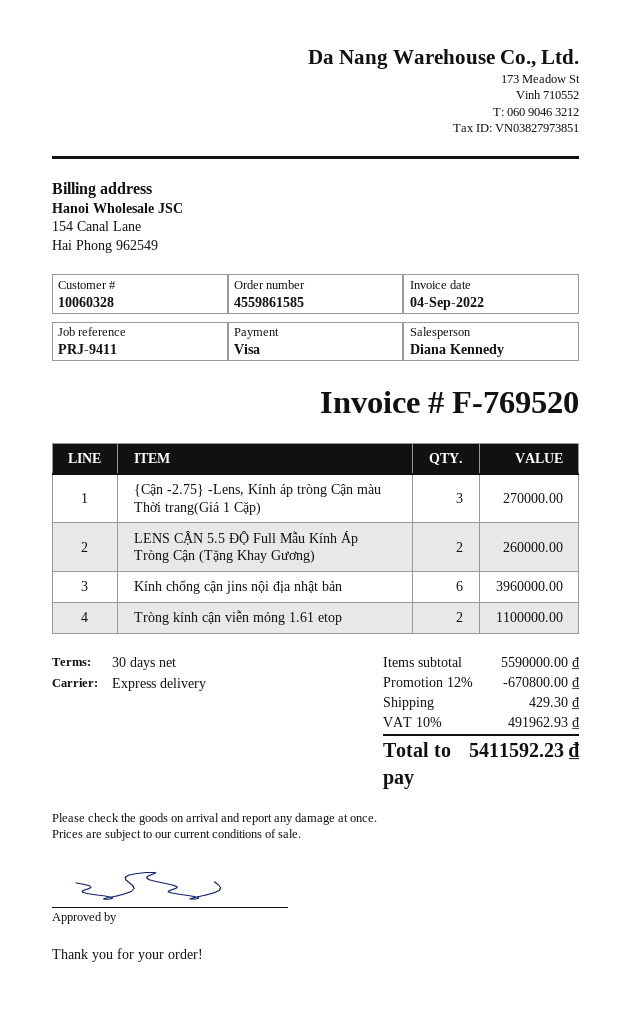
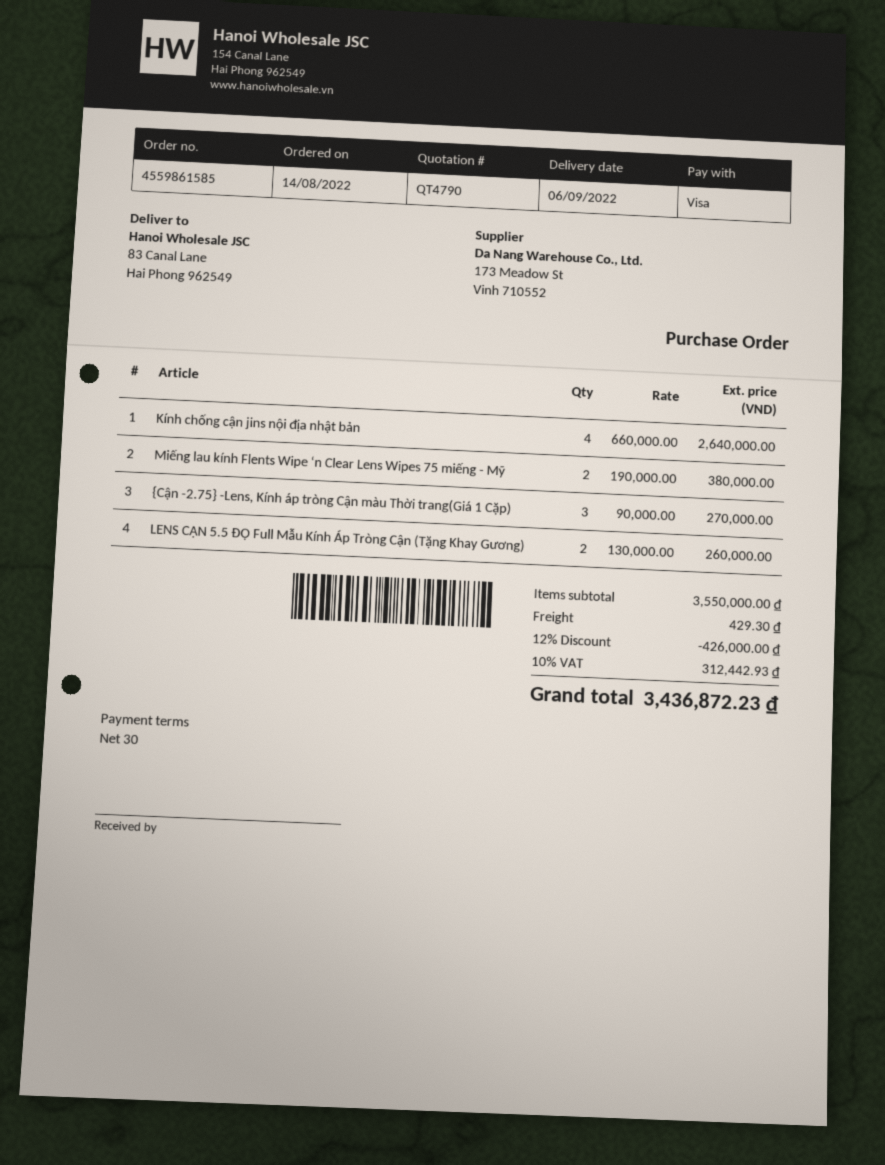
Kính chống cận jins nội địa nhật bản: 6 for 3960000.00 -> 4 for 2640000.00
Tròng kính cận viễn mỏng 1.61 etop: 2 for 1100000.00 -> none
Miếng lau kính Flents Wipe ‘n Clear Lens Wipes 75 miếng - Mỹ: none -> 2 for 380000.00
subtotal: 5590000.00 -> 3550000.00
discount: 12% = 670800.00 -> 12% = 426000.00
tax: 10% = 491962.93 -> 10% = 312442.93
total: 5411592.23 -> 3436872.23

